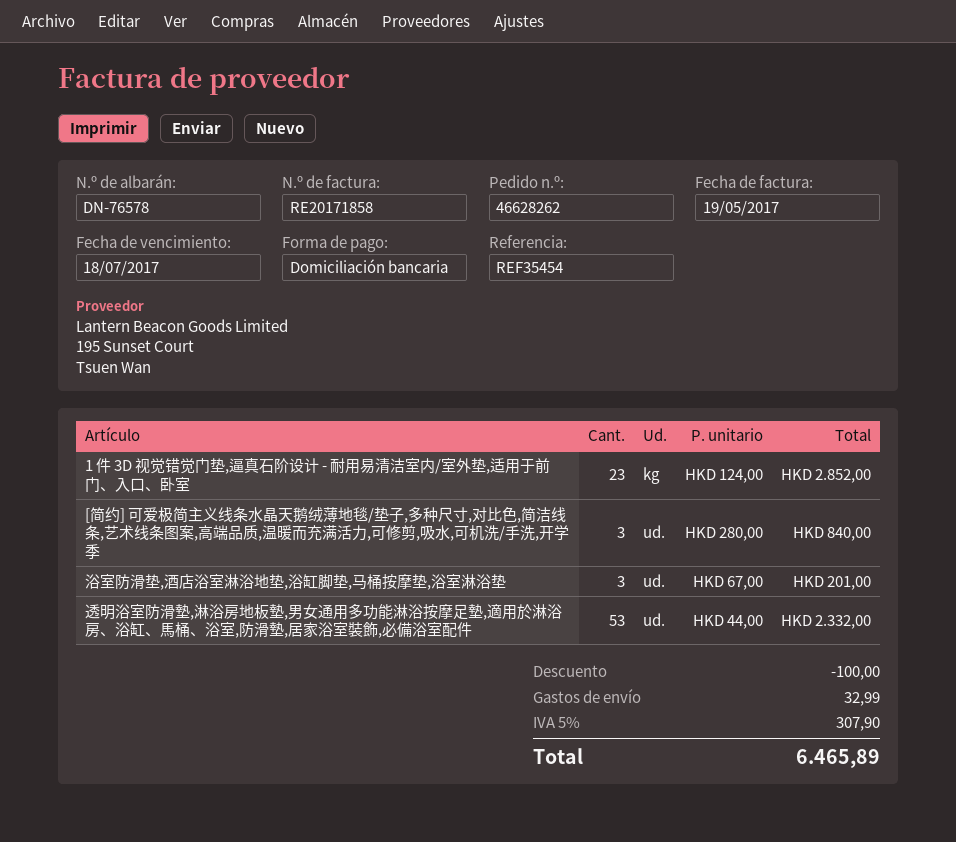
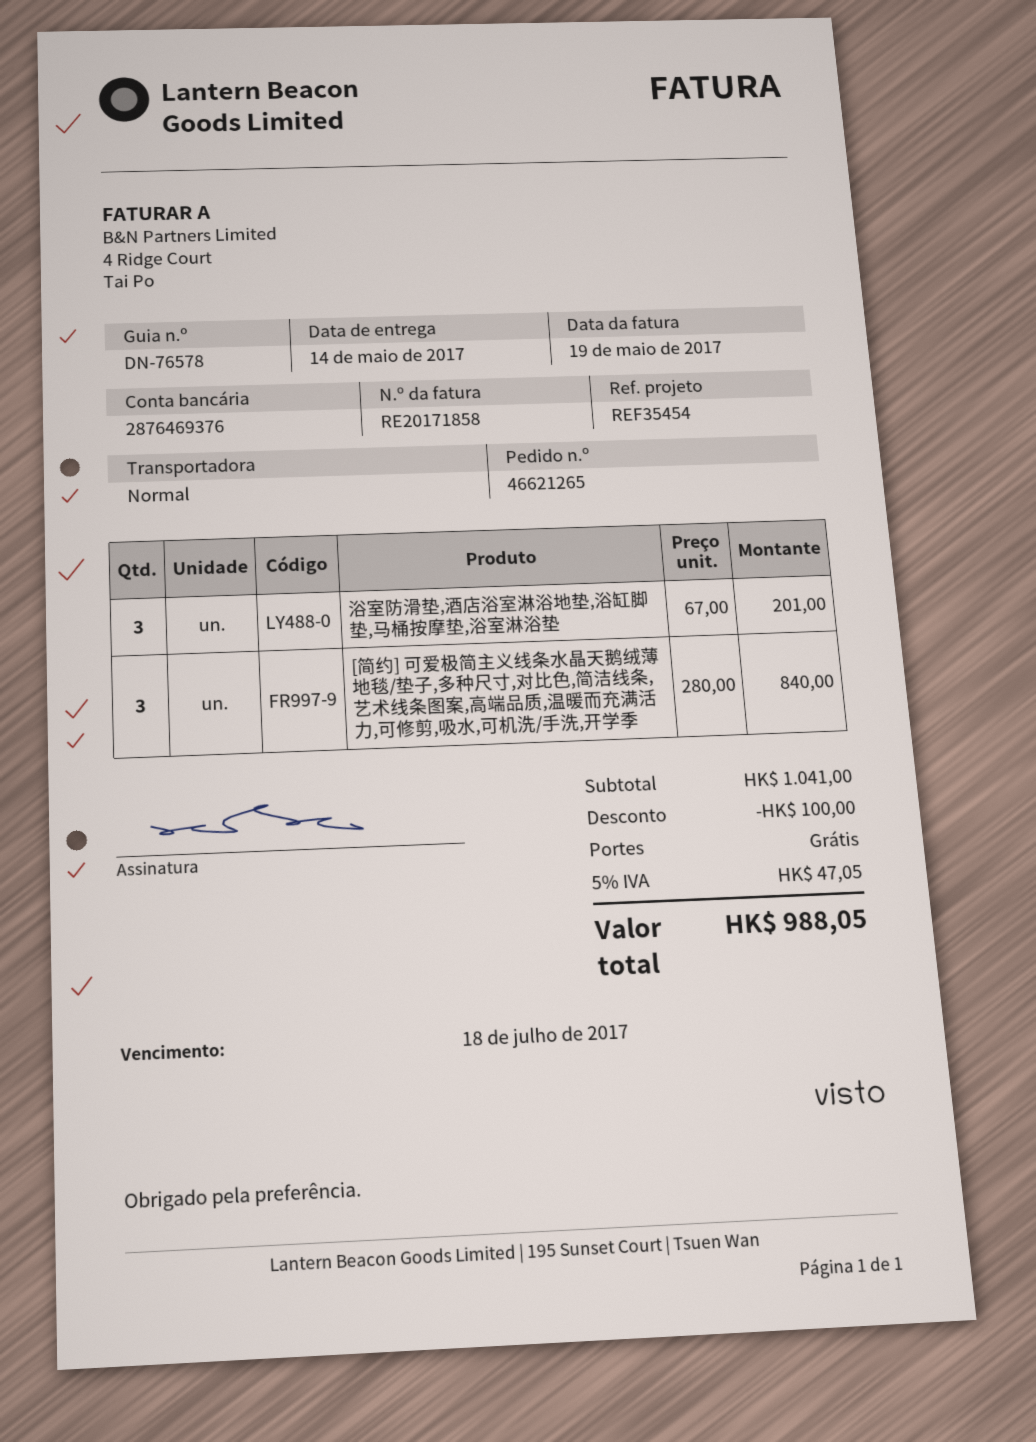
order number: 46628262 -> 46621265
1 件 3D 视觉错觉门垫,逼真石阶设计 - 耐用易清洁室内/室外垫,适用于前门、入口、卧室: 23 x 124.00 = 2852.00 -> none
透明浴室防滑墊,淋浴房地板墊,男女通用多功能淋浴按摩足墊,適用於淋浴房、浴缸、馬桶、浴室,防滑墊,居家浴室裝飾,必備浴室配件: 53 x 44.00 = 2332.00 -> none
shipping: 32.99 -> 0.00
tax: 5% = 307.90 -> 5% = 47.05
total: 6465.89 -> 988.05

